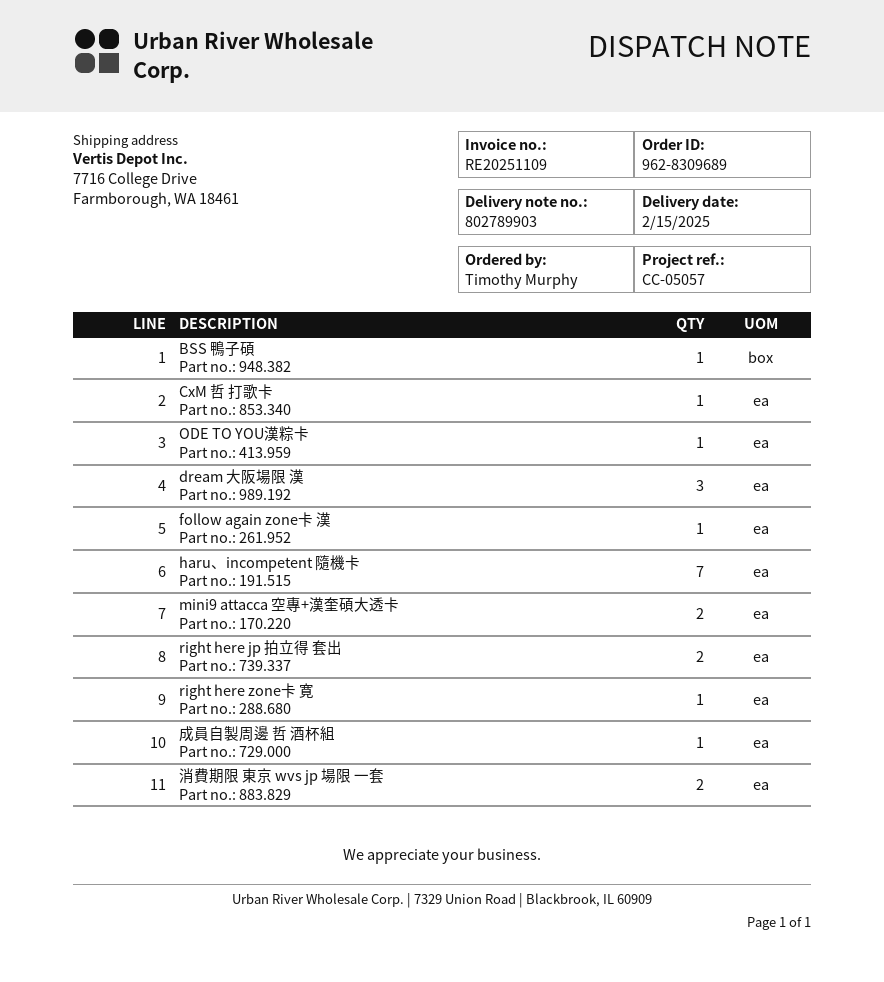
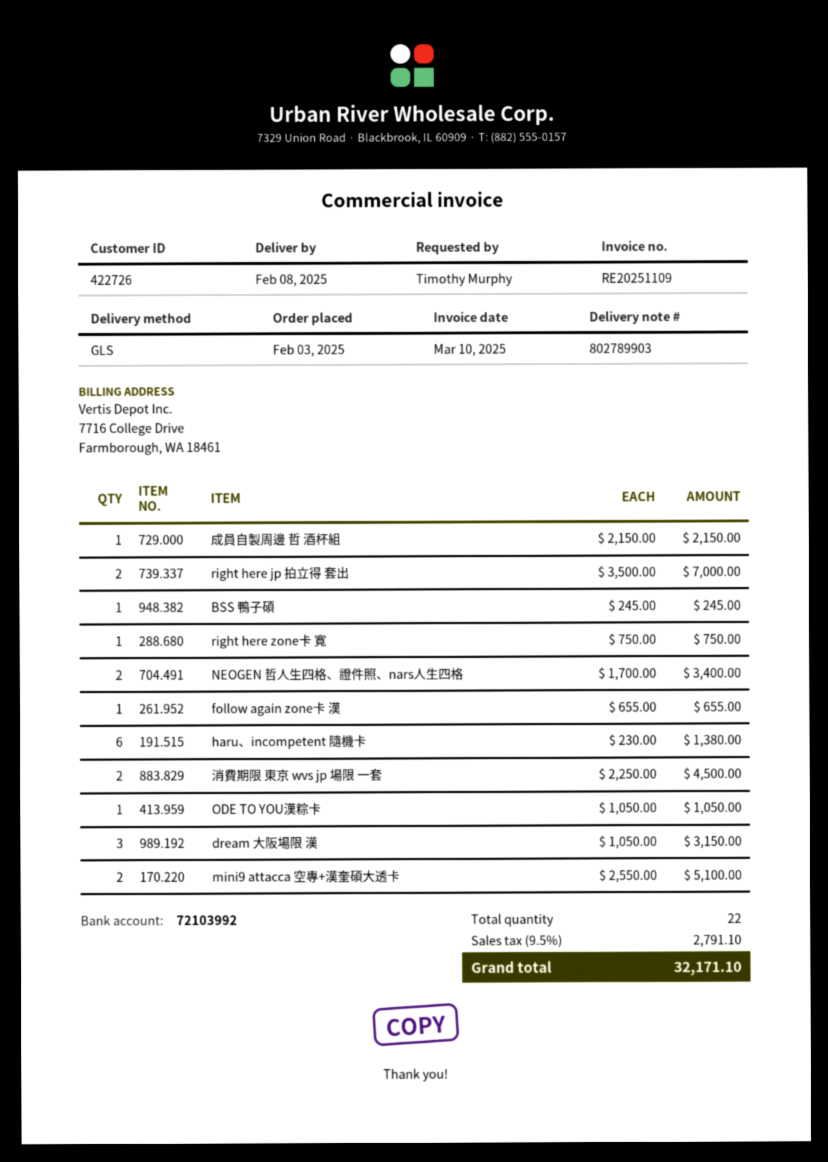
delivery date: 2025-02-15 -> 2025-02-08
CxM 哲 打歌卡: 1 -> none
haru、incompetent 隨機卡: 7 -> 6
NEOGEN 哲人生四格、證件照、nars人生四格: none -> 2

